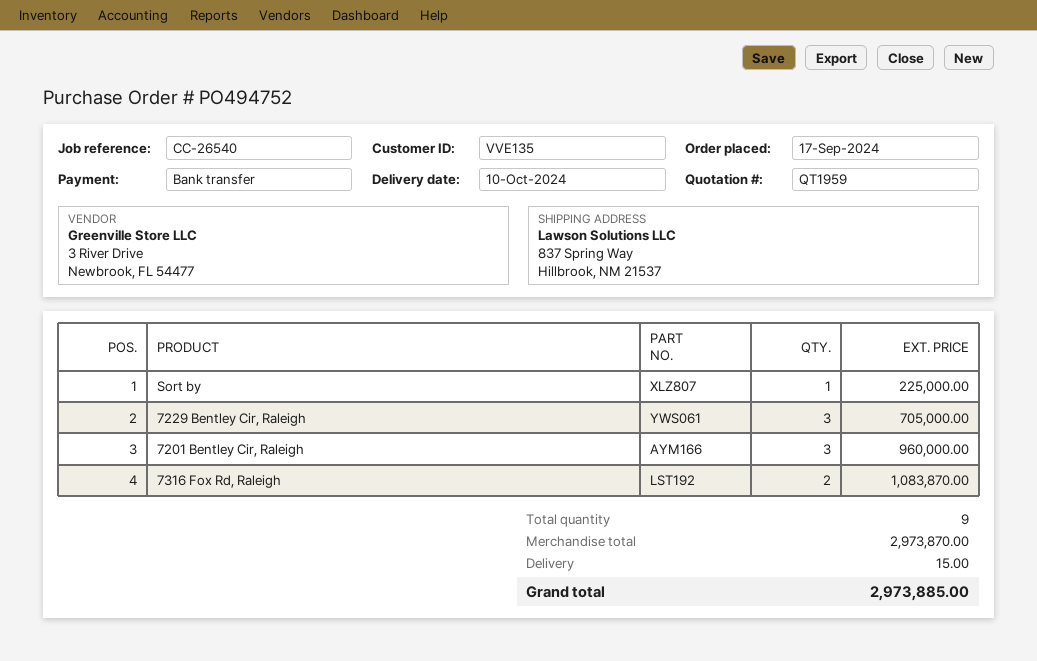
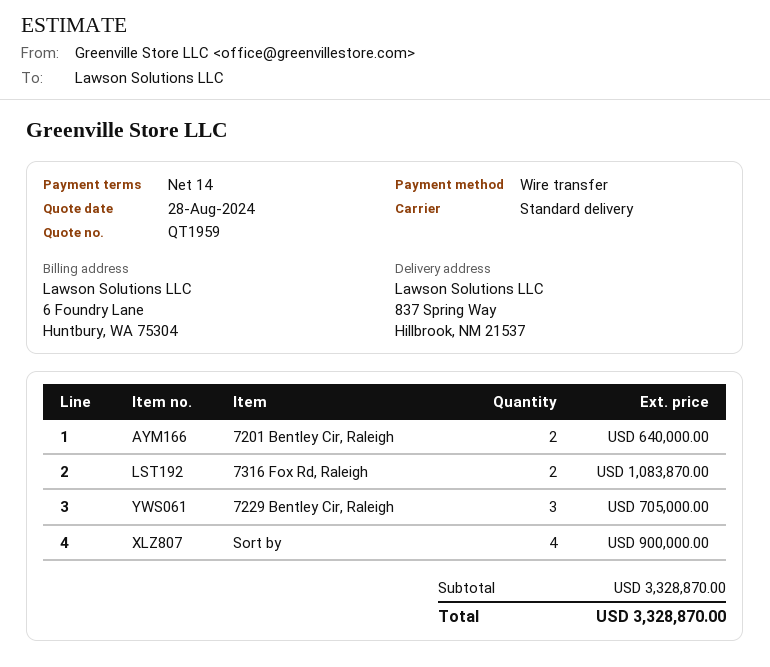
Sort by: 1 for 225000.00 -> 4 for 900000.00
7201 Bentley Cir, Raleigh: 3 for 960000.00 -> 2 for 640000.00
subtotal: 2973870.00 -> 3328870.00
shipping: 15.00 -> none
total: 2973885.00 -> 3328870.00

